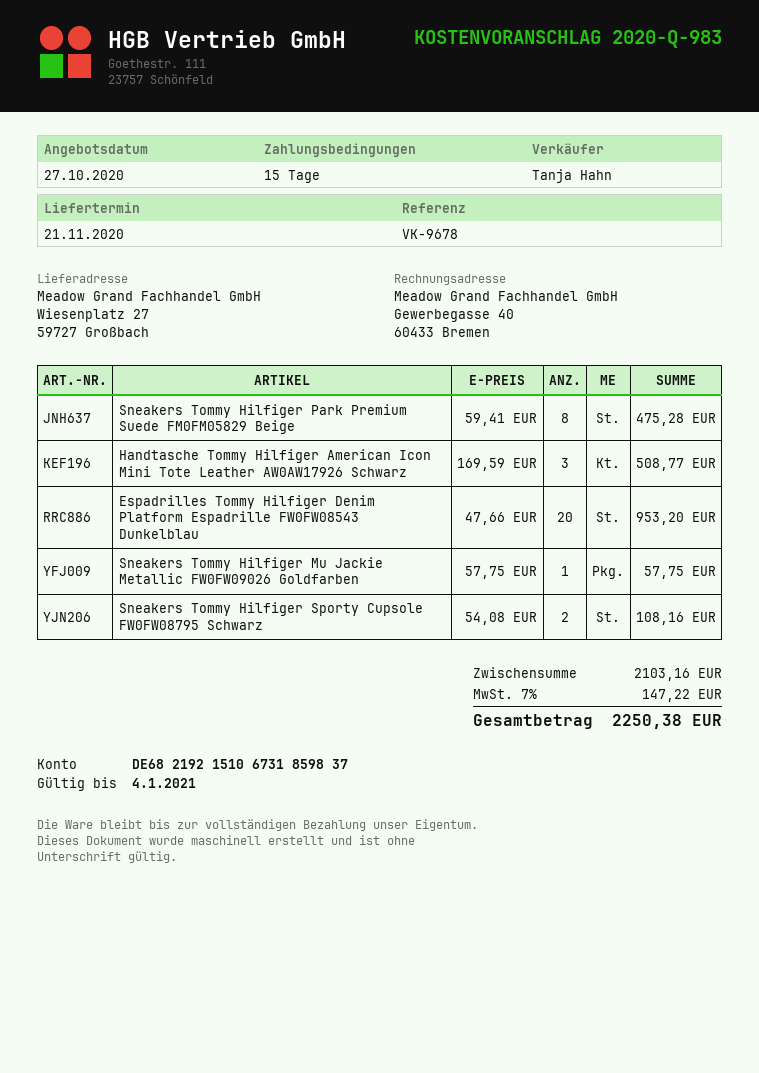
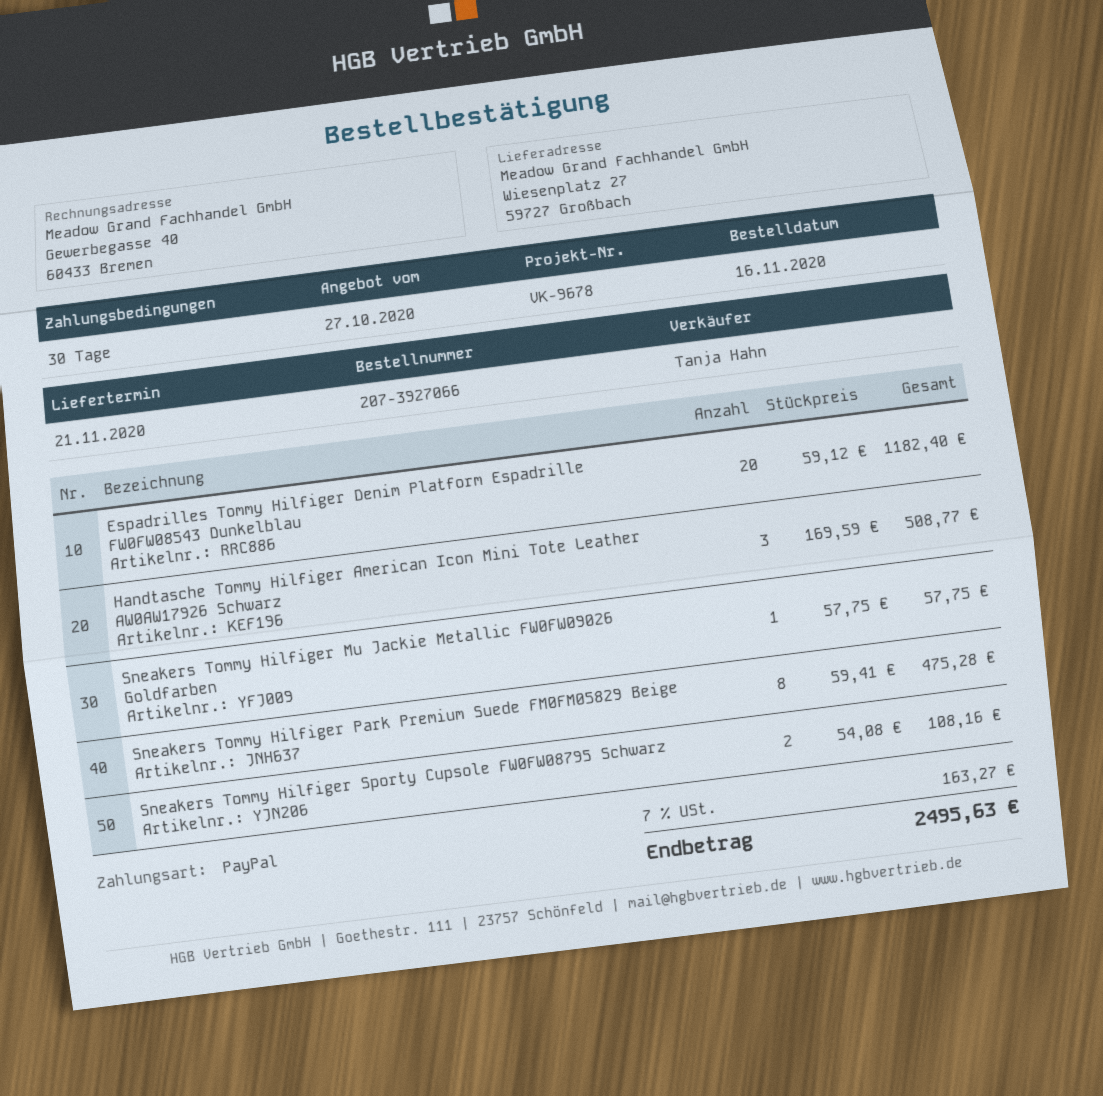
payment terms: 15 days -> 30 days
Espadrilles Tommy Hilfiger Denim Platform Espadrille FW0FW08543 Dunkelblau: 20 x 47.66 = 953.20 -> 20 x 59.12 = 1182.40
tax: 7% = 147.22 -> 7% = 163.27
total: 2250.38 -> 2495.63

